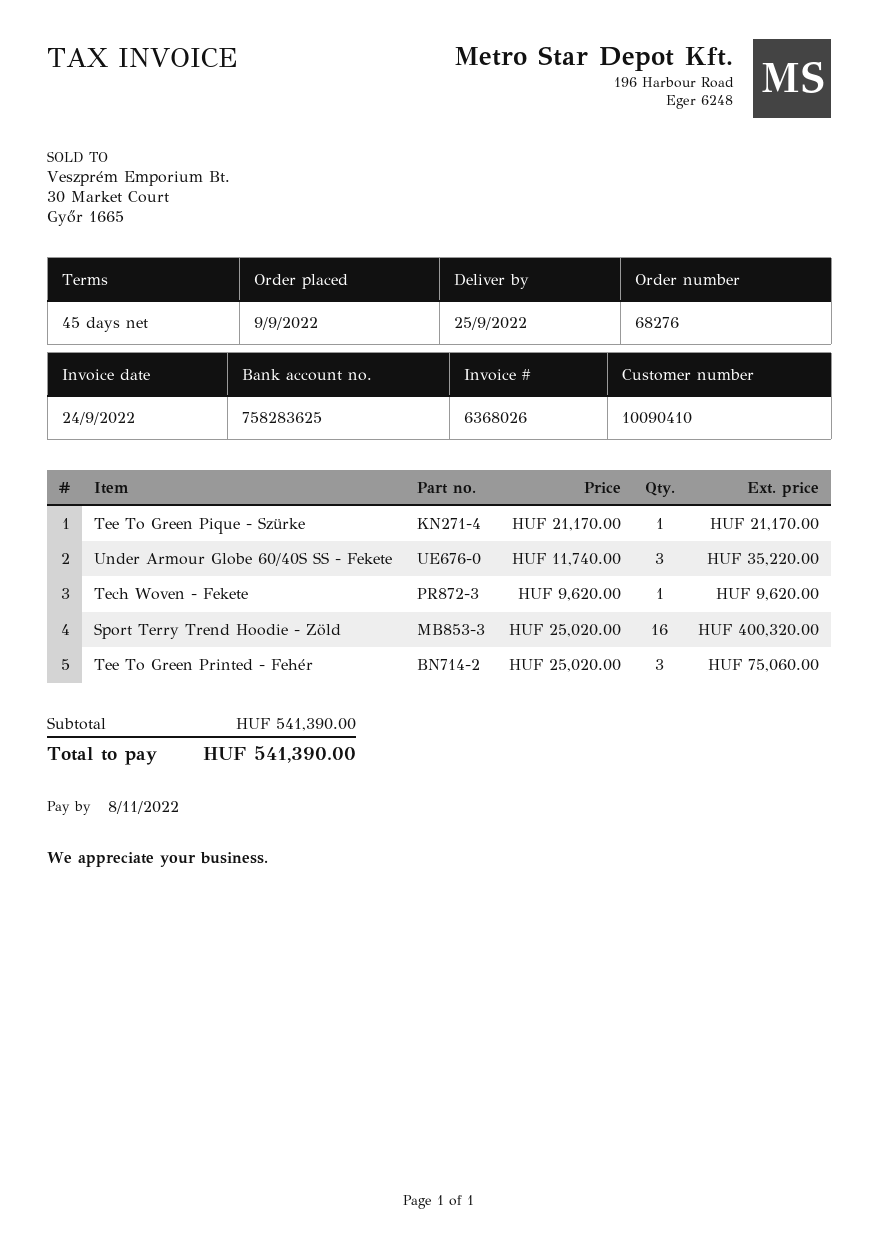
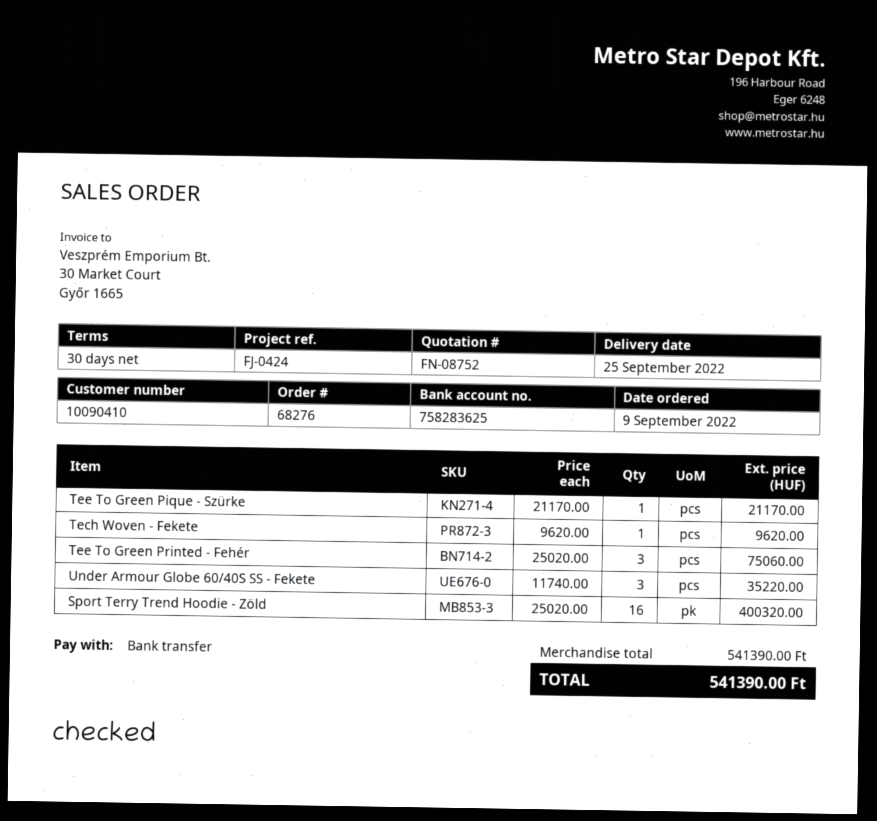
payment terms: 45 days -> 30 days

